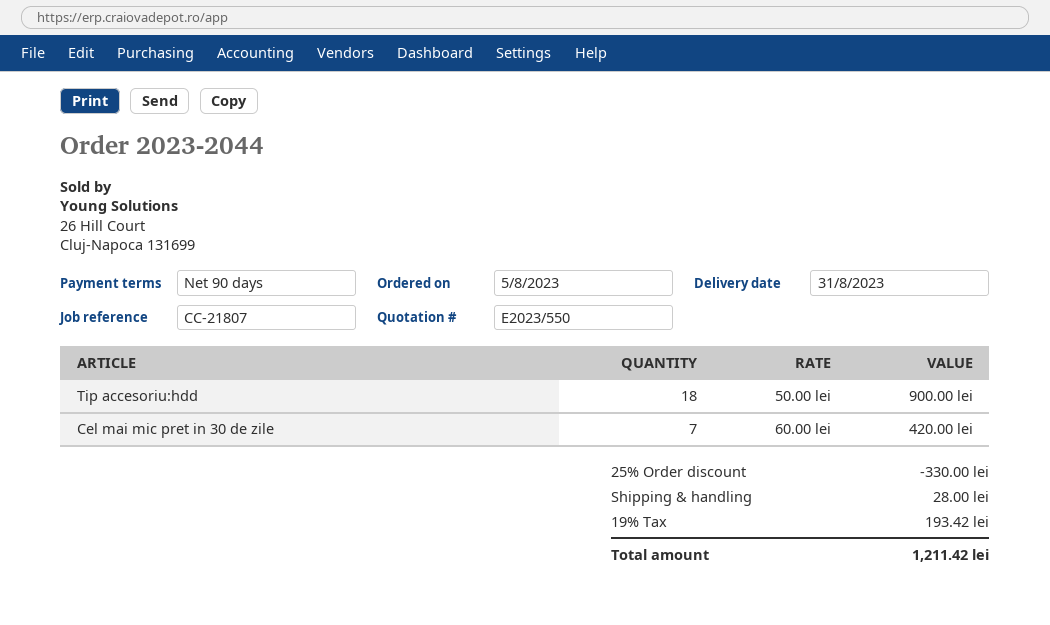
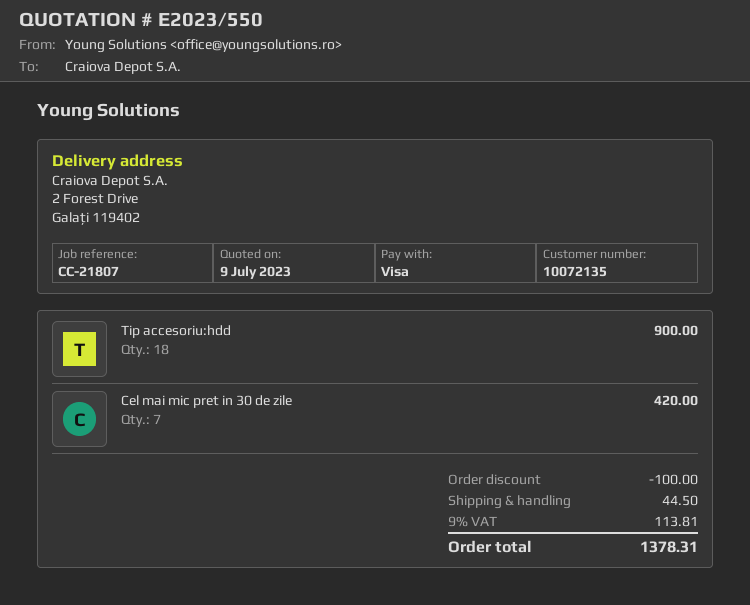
discount: 330.00 -> 100.00
shipping: 28.00 -> 44.50
tax: 19% = 193.42 -> 9% = 113.81
total: 1211.42 -> 1378.31

